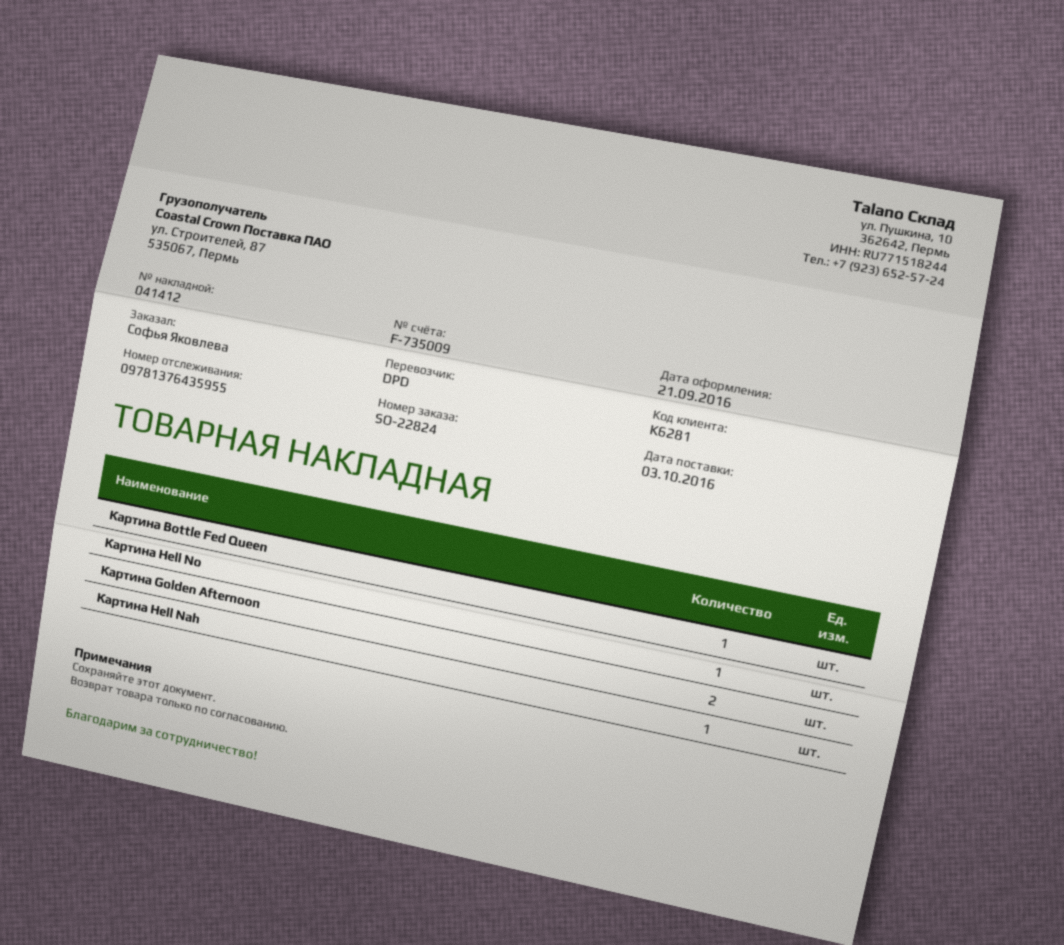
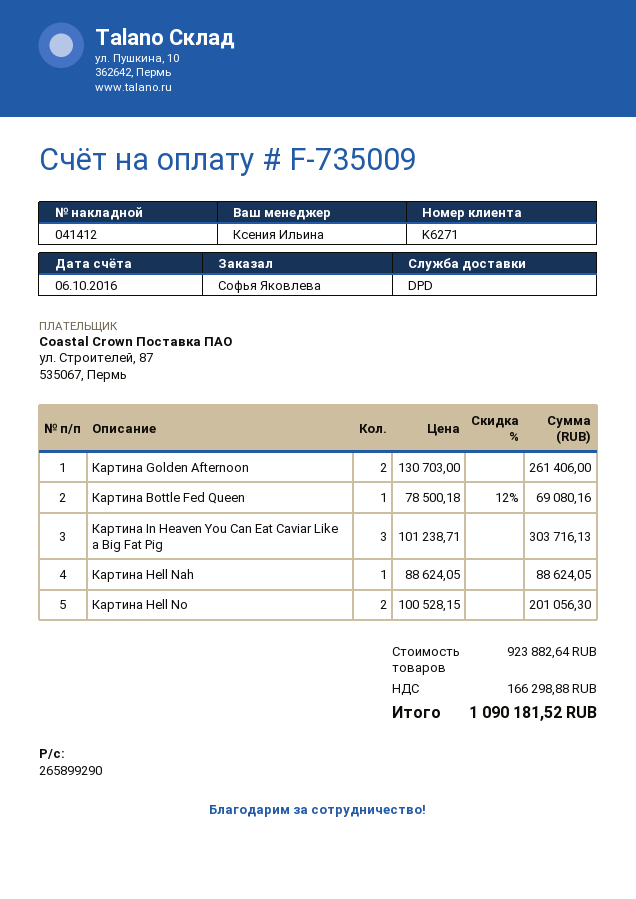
customer number: K6281 -> K6271
Картина Hell No: 1 -> 2
Картина In Heaven You Can Eat Caviar Like a Big Fat Pig: none -> 3

